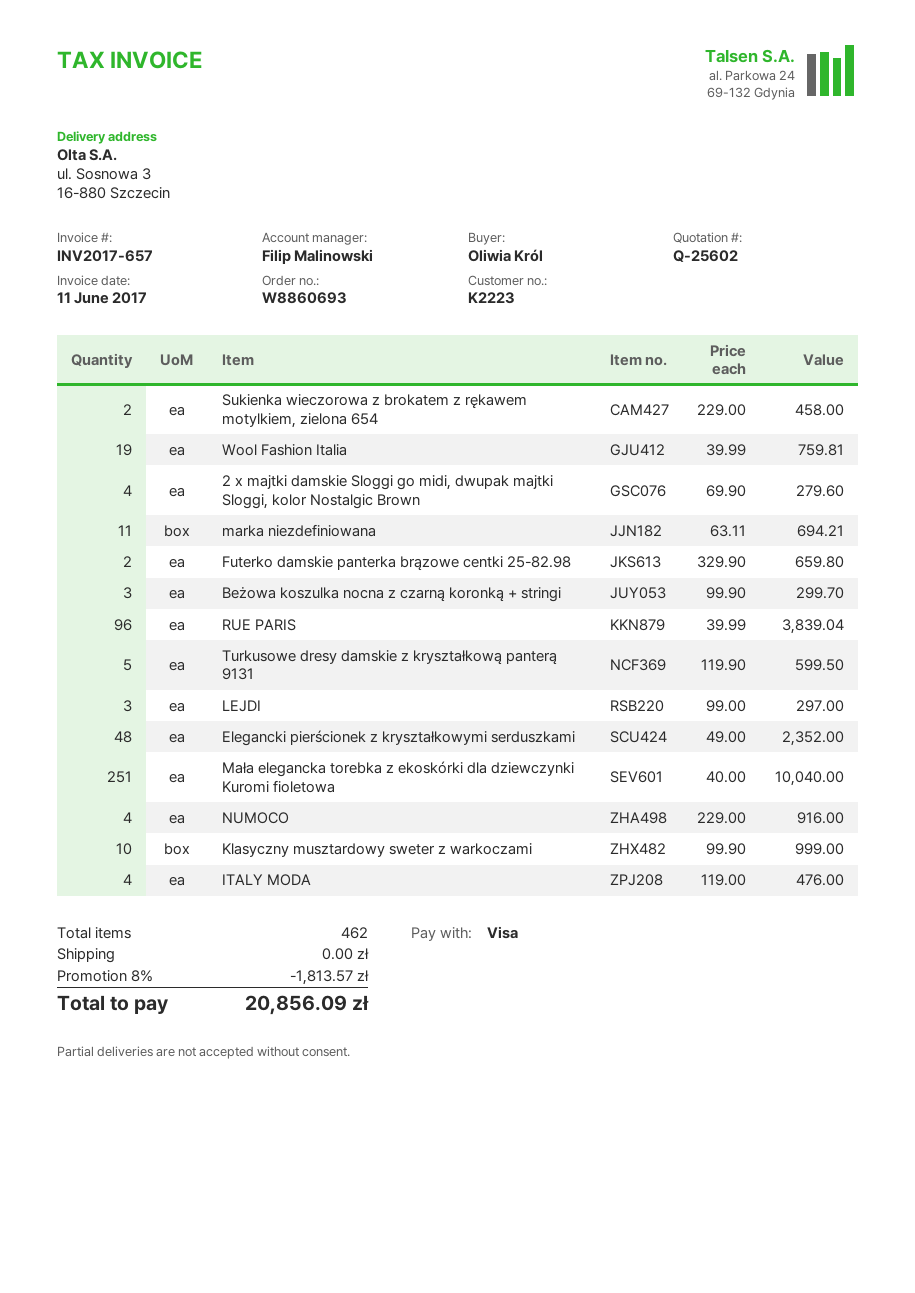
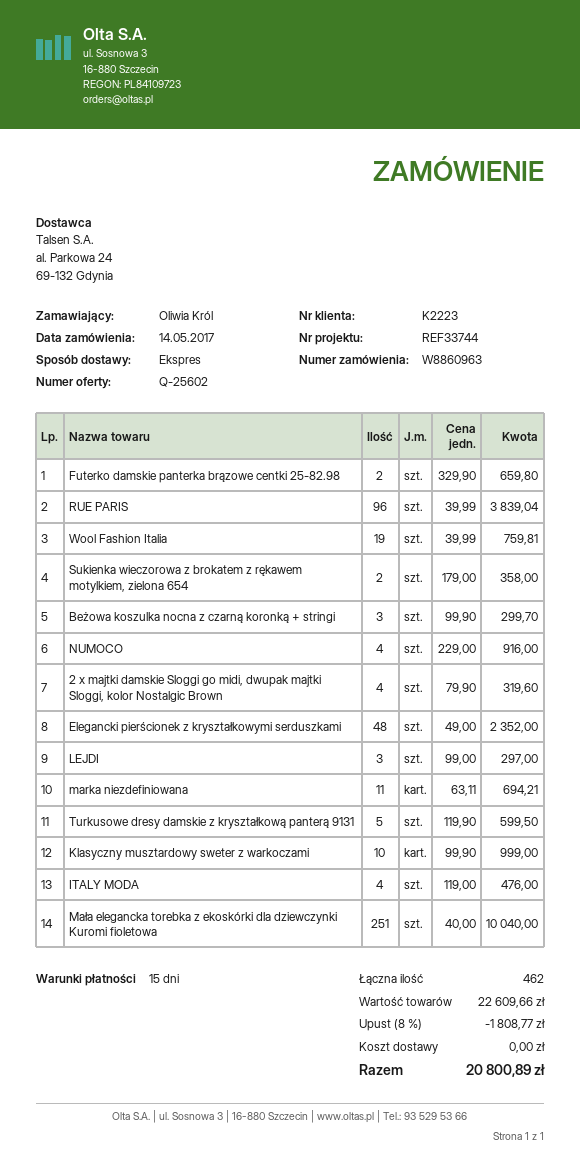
order number: W8860693 -> W8860963
Sukienka wieczorowa z brokatem z rękawem motylkiem, zielona 654: 2 x 229.00 = 458.00 -> 2 x 179.00 = 358.00
2 x majtki damskie Sloggi go midi, dwupak majtki Sloggi, kolor Nostalgic Brown: 4 x 69.90 = 279.60 -> 4 x 79.90 = 319.60
discount: 8% = 1813.57 -> 8% = 1808.77
total: 20856.09 -> 20800.89

